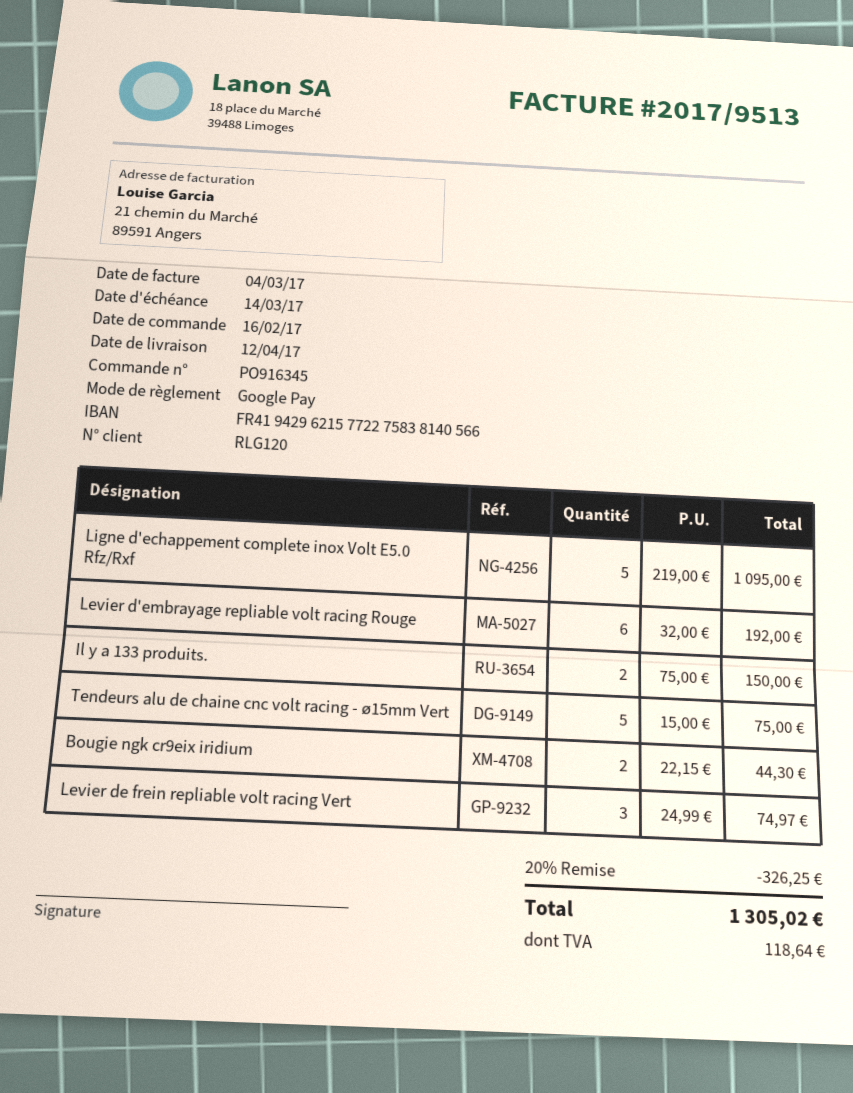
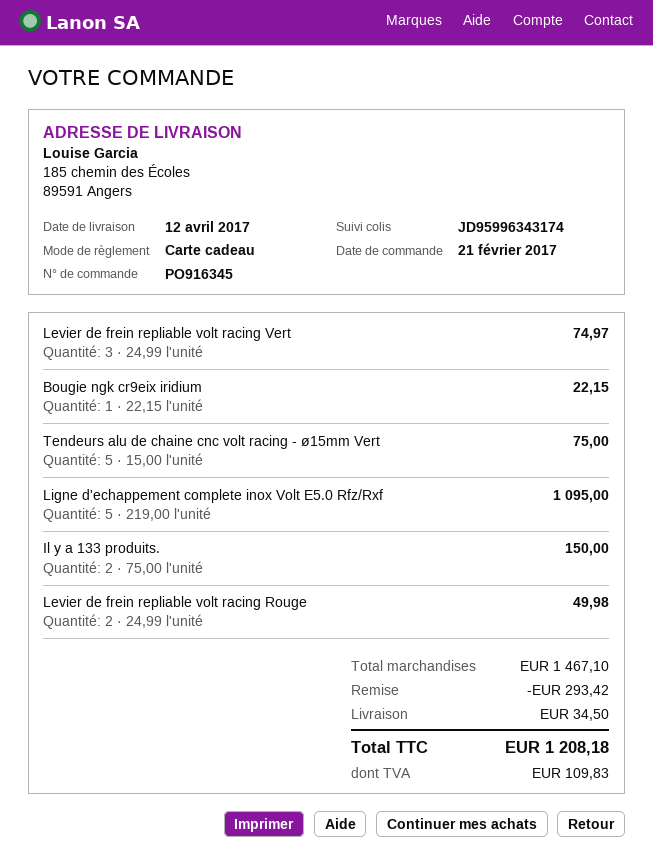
order date: 2017-02-16 -> 2017-02-21
payment method: Google Pay -> gift card
Levier d'embrayage repliable volt racing Rouge: 6 x 32.00 = 192.00 -> none
Bougie ngk cr9eix iridium: 2 x 22.15 = 44.30 -> 1 x 22.15 = 22.15
Levier de frein repliable volt racing Rouge: none -> 2 x 24.99 = 49.98
discount: 326.25 -> 293.42
shipping: none -> 34.50
tax: 118.64 -> 109.83
total: 1305.02 -> 1208.18

